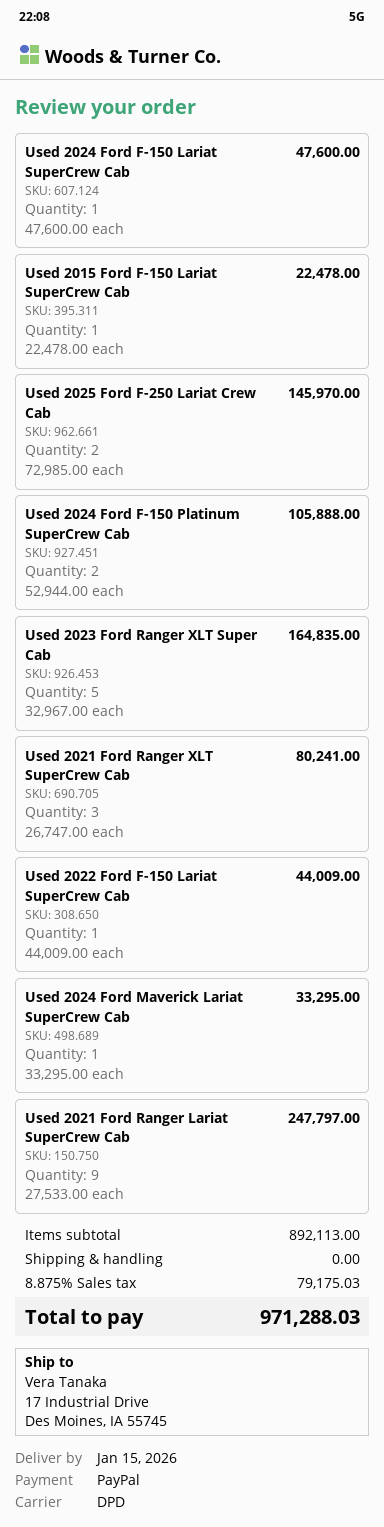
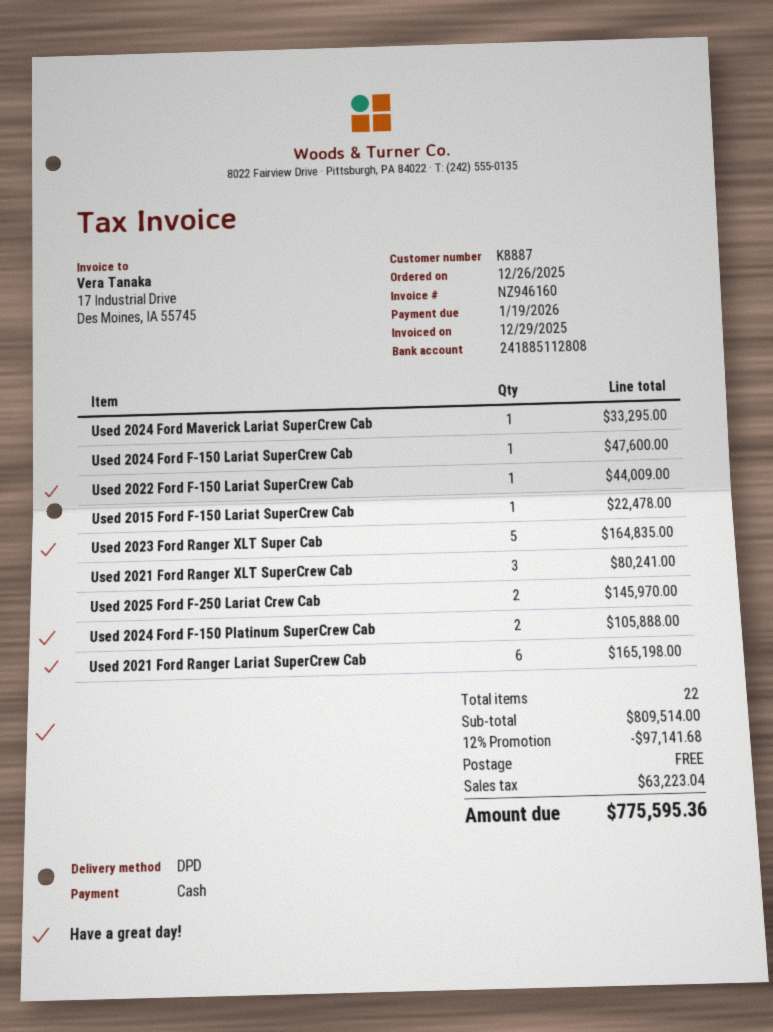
payment method: PayPal -> cash
Used 2021 Ford Ranger Lariat SuperCrew Cab: 9 for 247797.00 -> 6 for 165198.00
subtotal: 892113.00 -> 809514.00
discount: none -> 12% = 97141.68
tax: 79175.03 -> 63223.04
total: 971288.03 -> 775595.36

